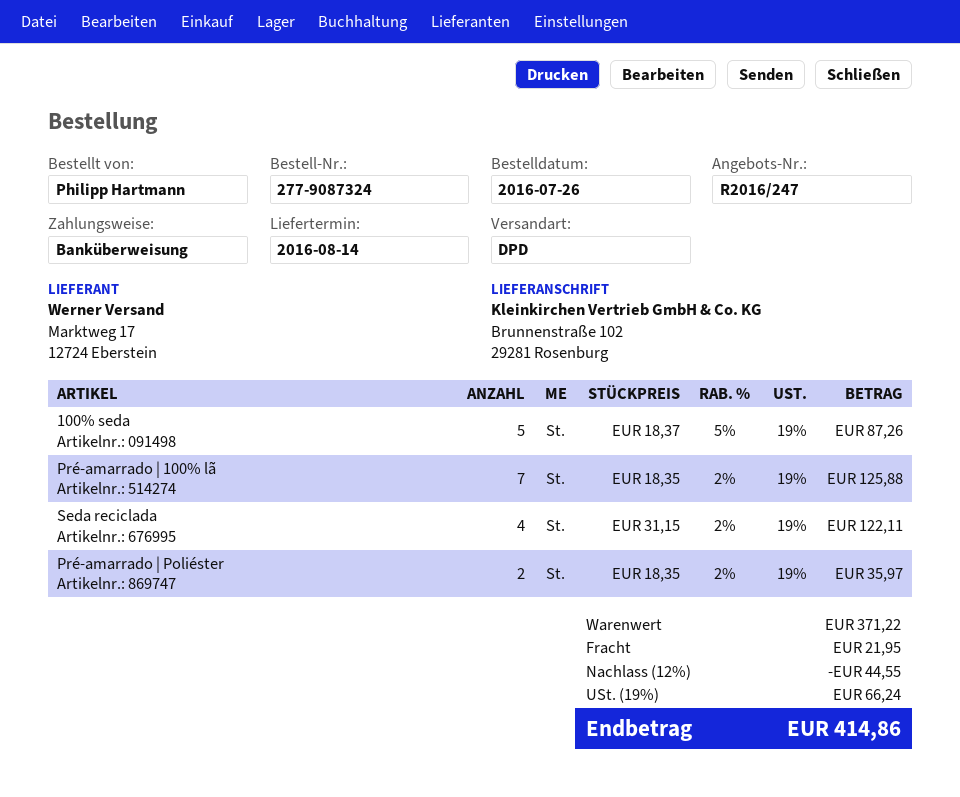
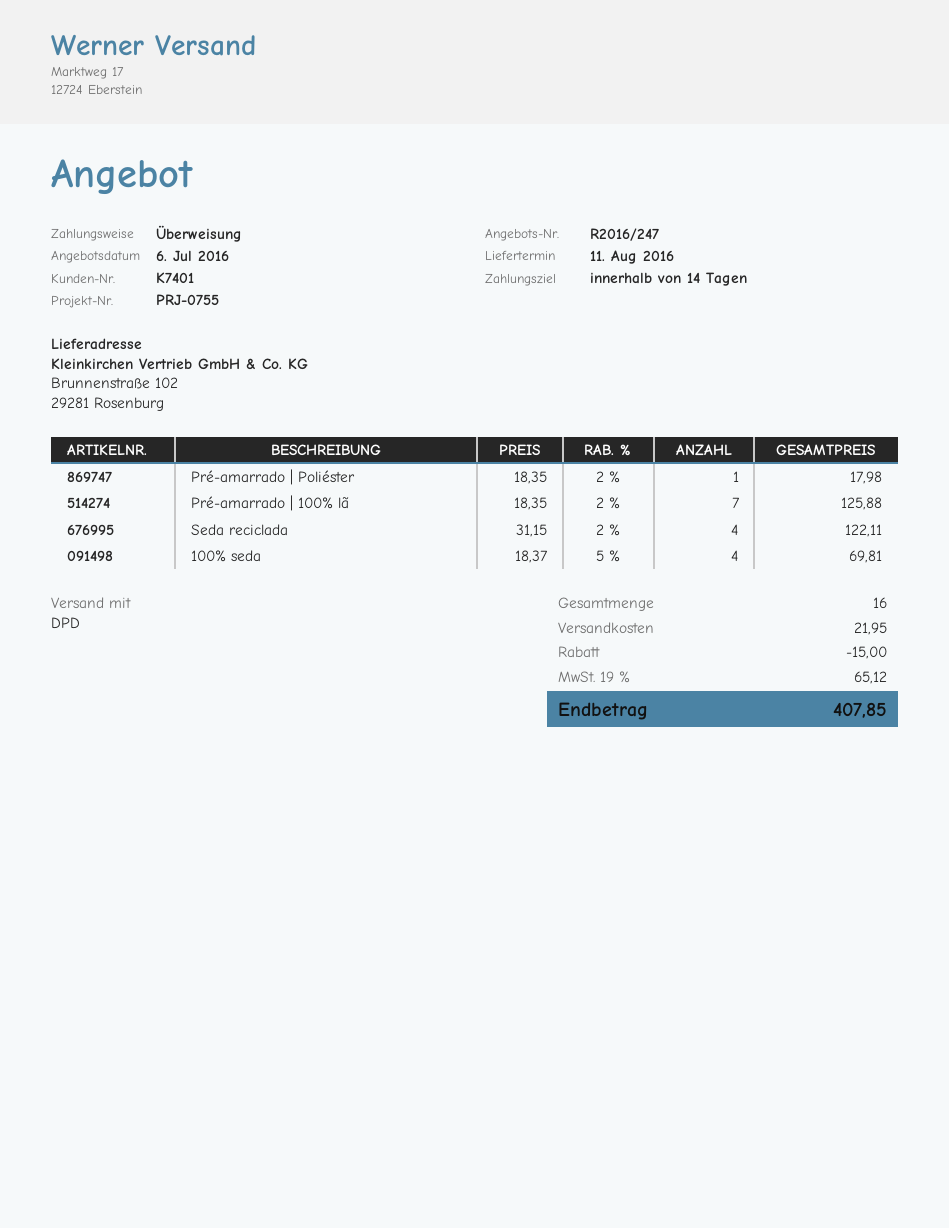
delivery date: 2016-08-14 -> 2016-08-11
100% seda: 5 x 18.37 - 5% = 87.26 -> 4 x 18.37 - 5% = 69.81
Pré-amarrado | Poliéster: 2 x 18.35 - 2% = 35.97 -> 1 x 18.35 - 2% = 17.98
discount: 44.55 -> 15.00
tax: 19% = 66.24 -> 19% = 65.12
total: 414.86 -> 407.85

